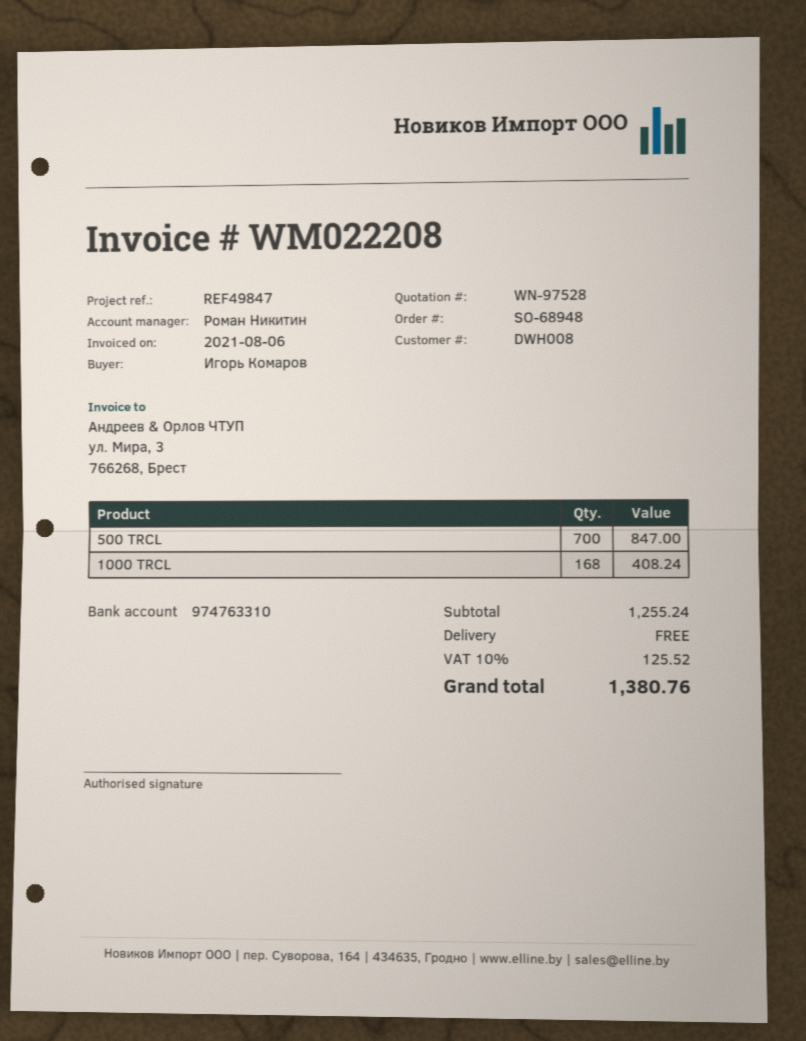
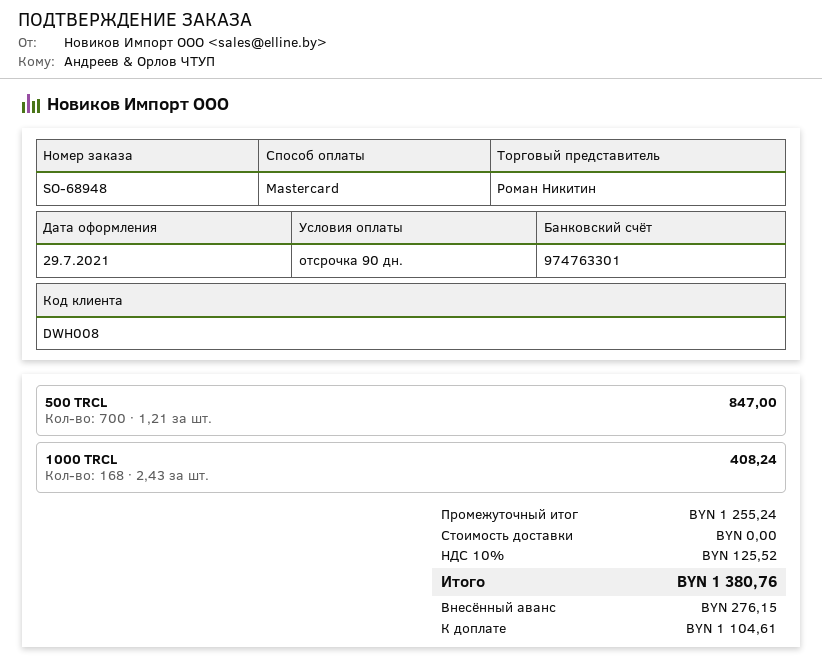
bank account: 974763310 -> 974763301

